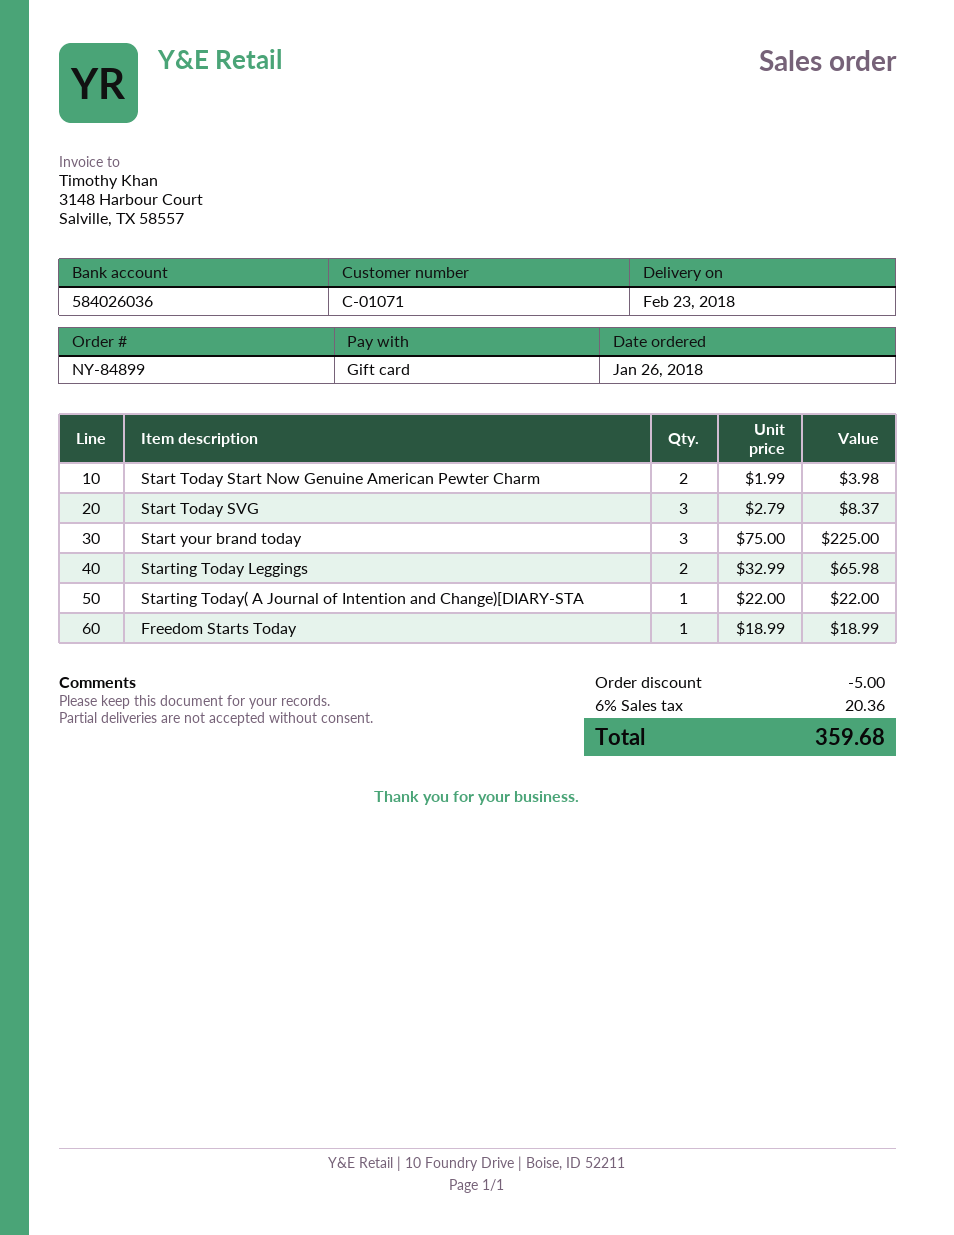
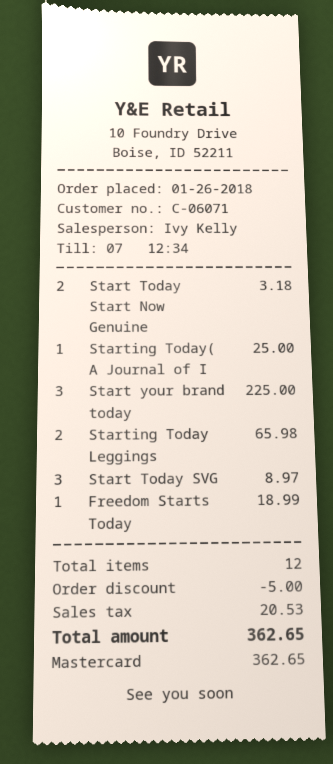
customer number: C-01071 -> C-06071
payment method: gift card -> Mastercard
Start Today Start Now Genuine American Pewter Charm: 2 for 3.98 -> 2 for 3.18
Start Today SVG: 3 for 8.37 -> 3 for 8.97
Starting Today( A Journal of Intention and Change)[DIARY-STA: 1 for 22.00 -> 1 for 25.00
tax: 20.36 -> 20.53
total: 359.68 -> 362.65

